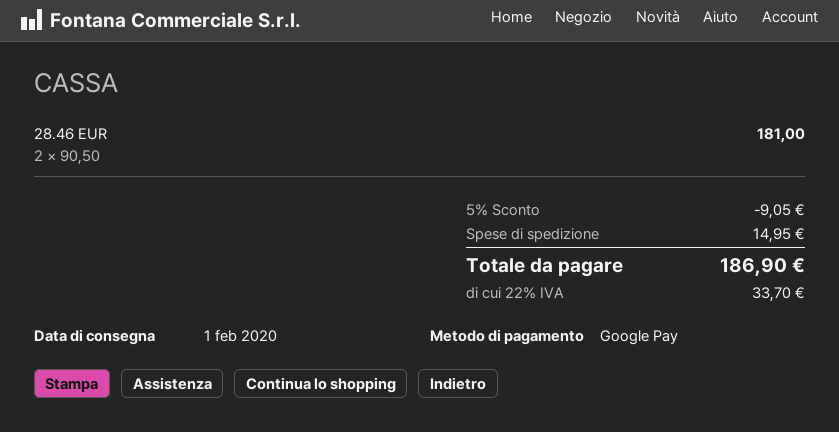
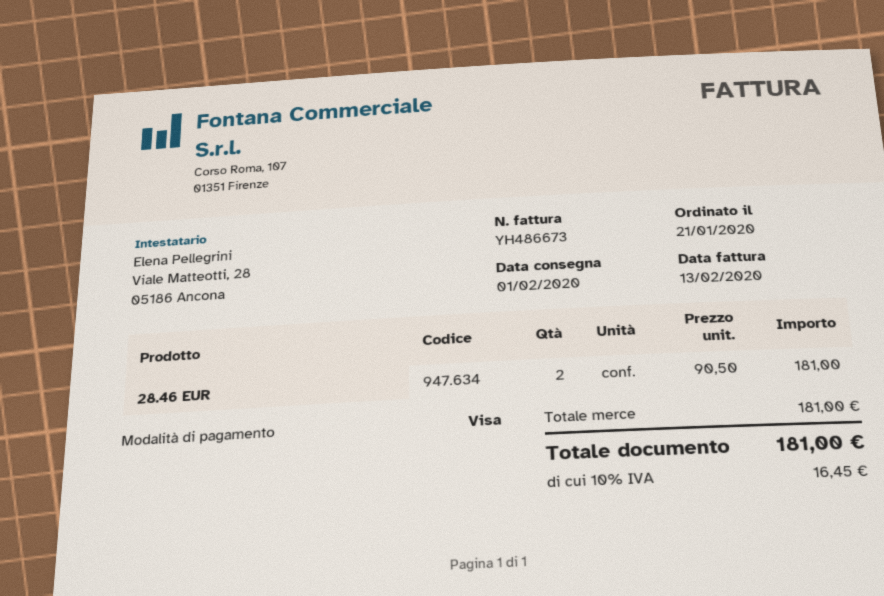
payment method: Google Pay -> Visa
discount: 5% = 9.05 -> none
shipping: 14.95 -> none
tax: 22% = 33.70 -> 10% = 16.45
total: 186.90 -> 181.00

